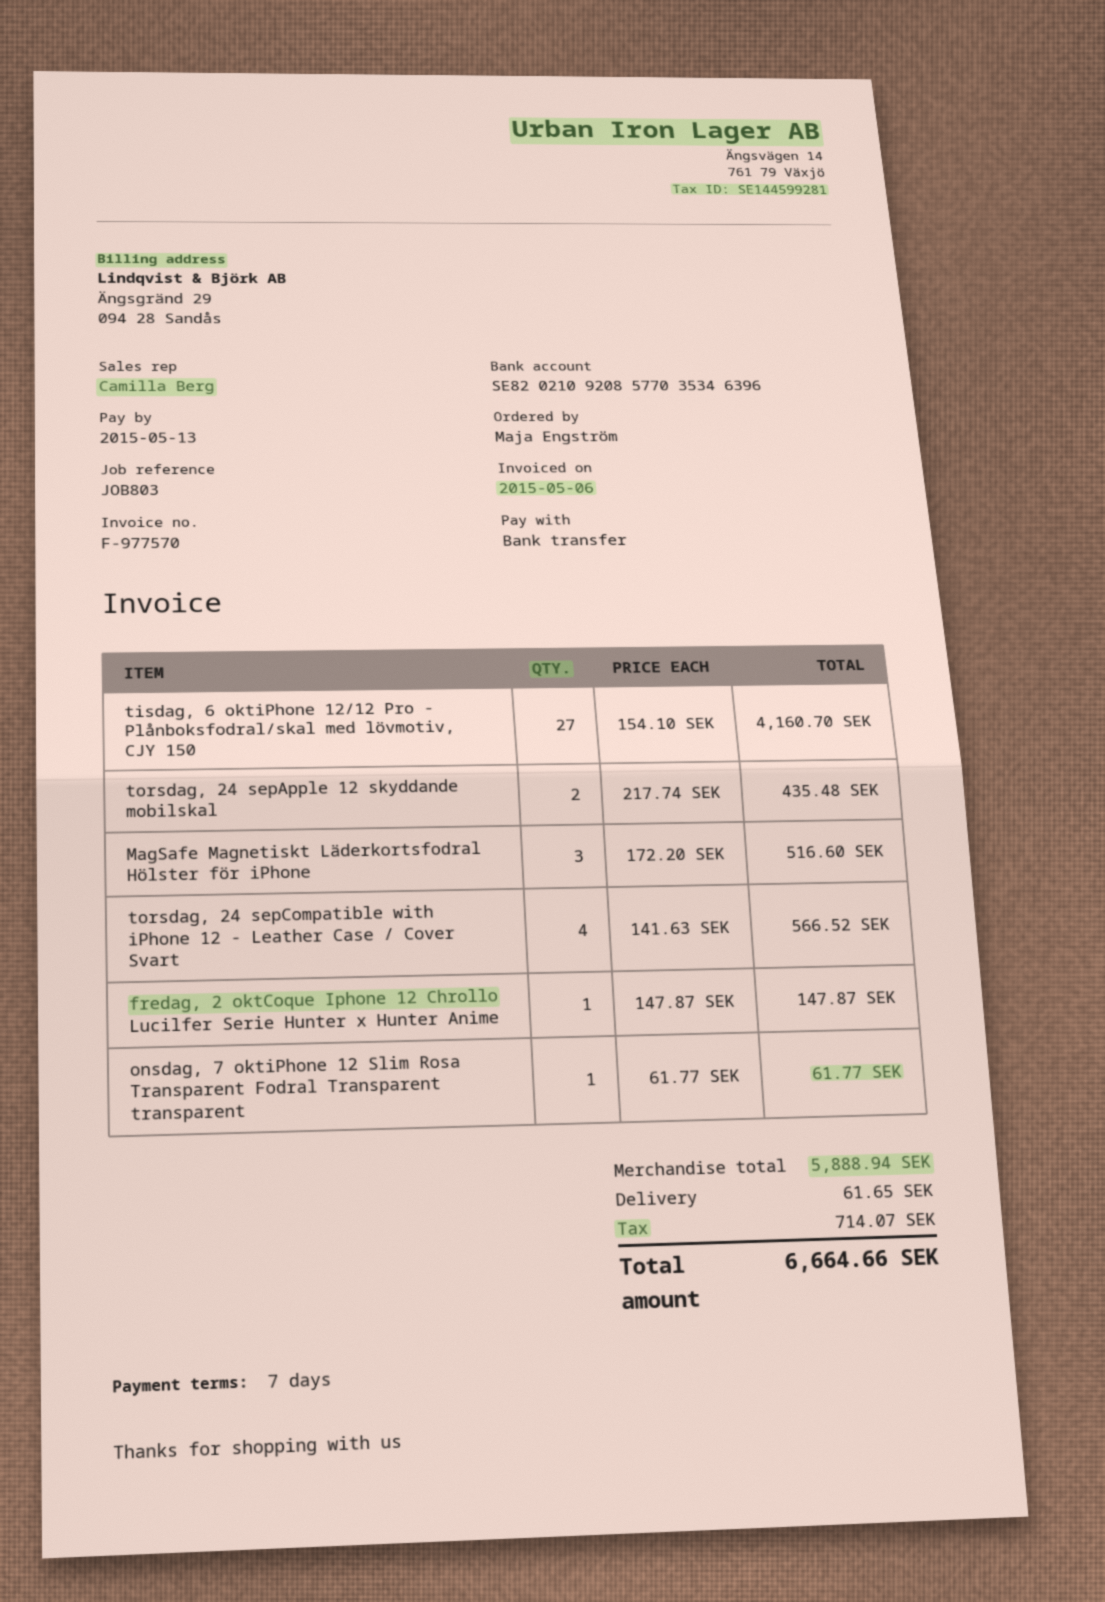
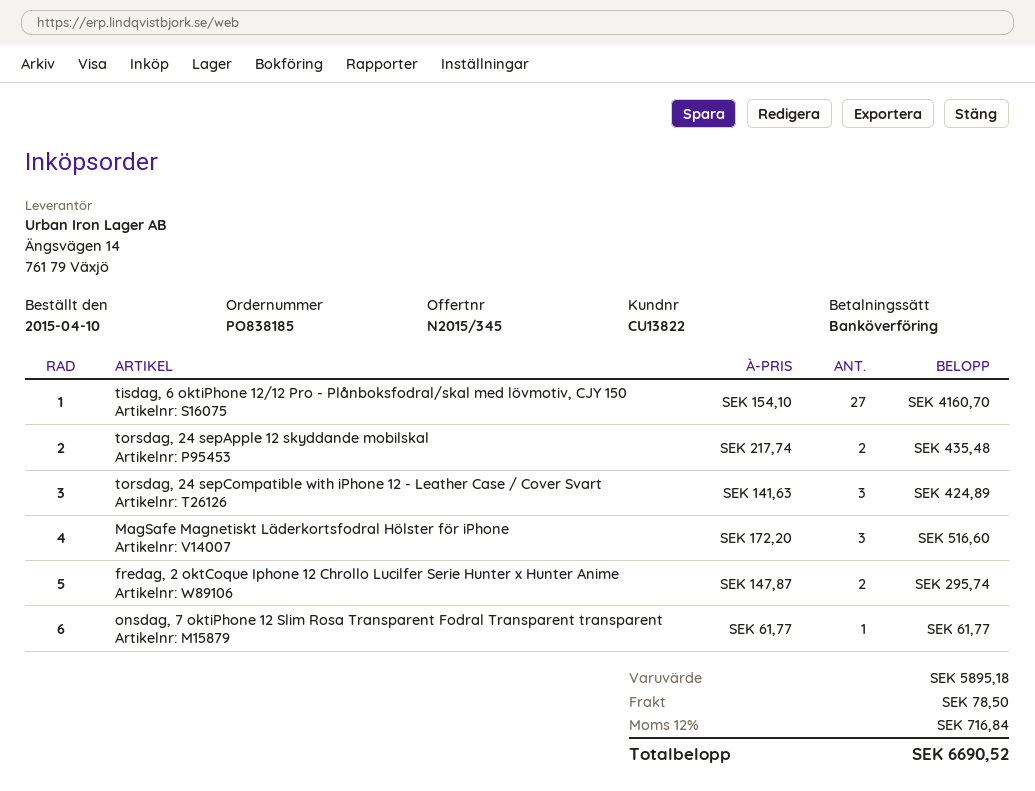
torsdag, 24 sepCompatible with iPhone 12 - Leather Case / Cover Svart: 4 x 141.63 = 566.52 -> 3 x 141.63 = 424.89
fredag, 2 oktCoque Iphone 12 Chrollo Lucilfer Serie Hunter x Hunter Anime: 1 x 147.87 = 147.87 -> 2 x 147.87 = 295.74
subtotal: 5888.94 -> 5895.18
shipping: 61.65 -> 78.50
tax: 714.07 -> 716.84
total: 6664.66 -> 6690.52

